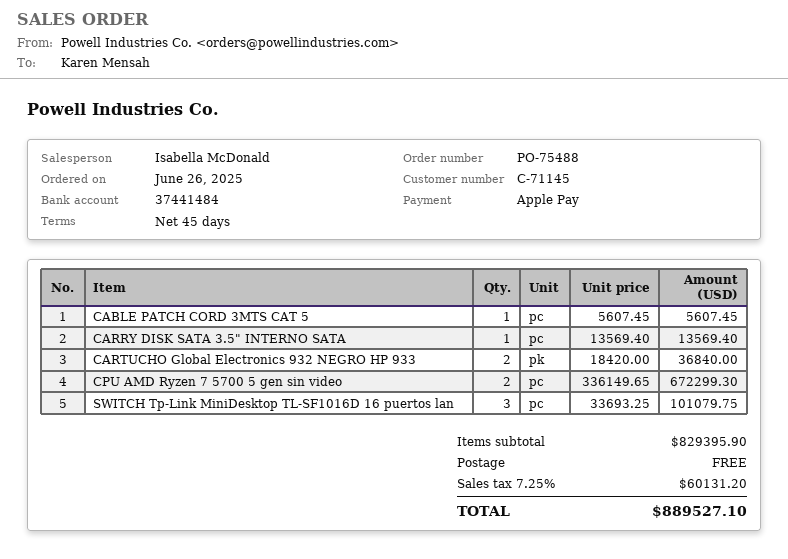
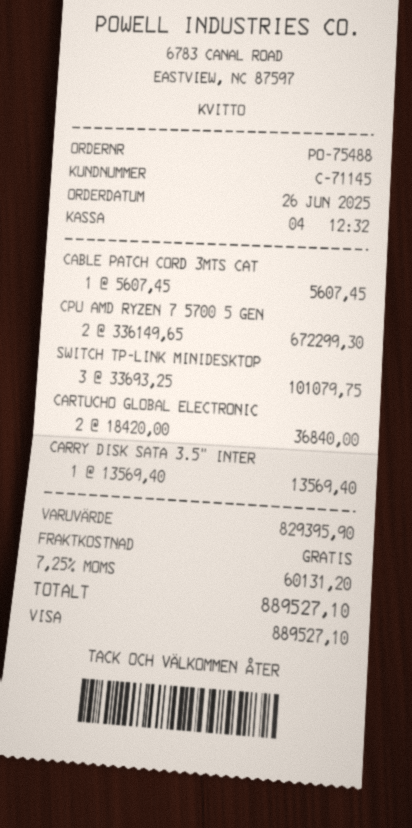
payment method: Apple Pay -> Visa

